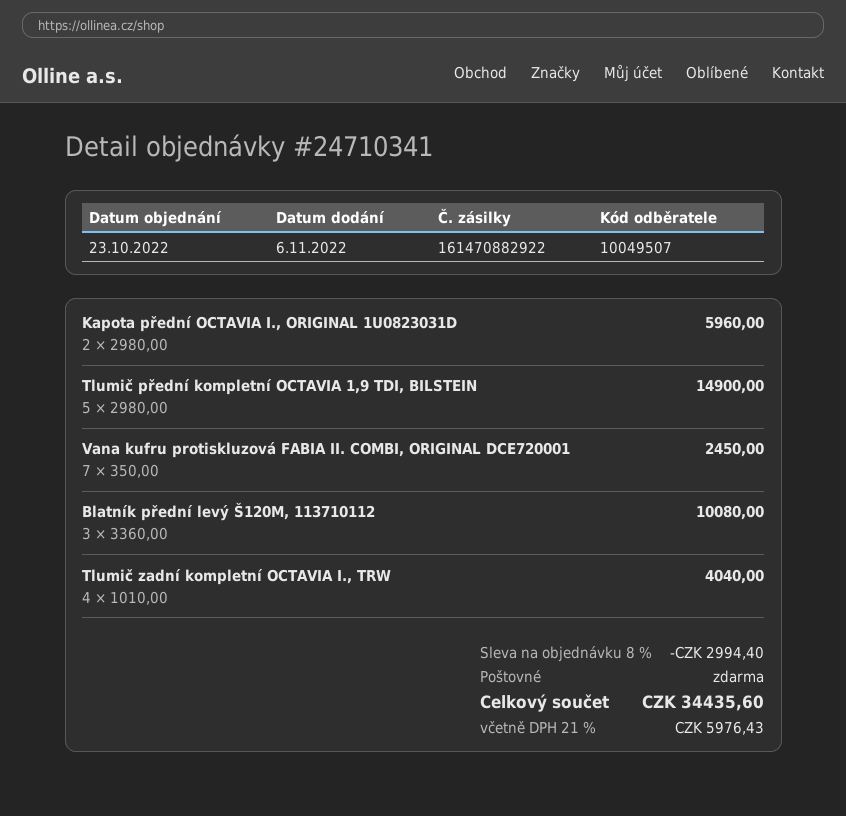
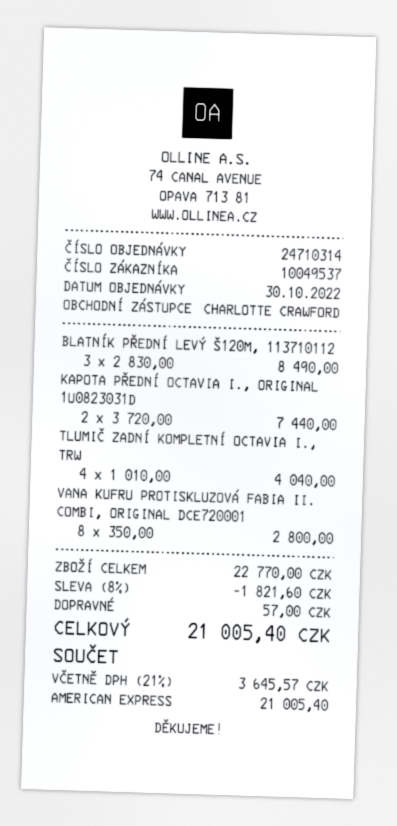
order number: 24710341 -> 24710314
order date: 2022-10-23 -> 2022-10-30
customer number: 10049507 -> 10049537
Kapota přední OCTAVIA I., ORIGINAL 1U0823031D: 2 x 2980.00 = 5960.00 -> 2 x 3720.00 = 7440.00
Tlumič přední kompletní OCTAVIA 1,9 TDI, BILSTEIN: 5 x 2980.00 = 14900.00 -> none
Vana kufru protiskluzová FABIA II. COMBI, ORIGINAL DCE720001: 7 x 350.00 = 2450.00 -> 8 x 350.00 = 2800.00
Blatník přední levý Š120M, 113710112: 3 x 3360.00 = 10080.00 -> 3 x 2830.00 = 8490.00
discount: 8% = 2994.40 -> 8% = 1821.60
shipping: 0.00 -> 57.00
tax: 21% = 5976.43 -> 21% = 3645.57
total: 34435.60 -> 21005.40

